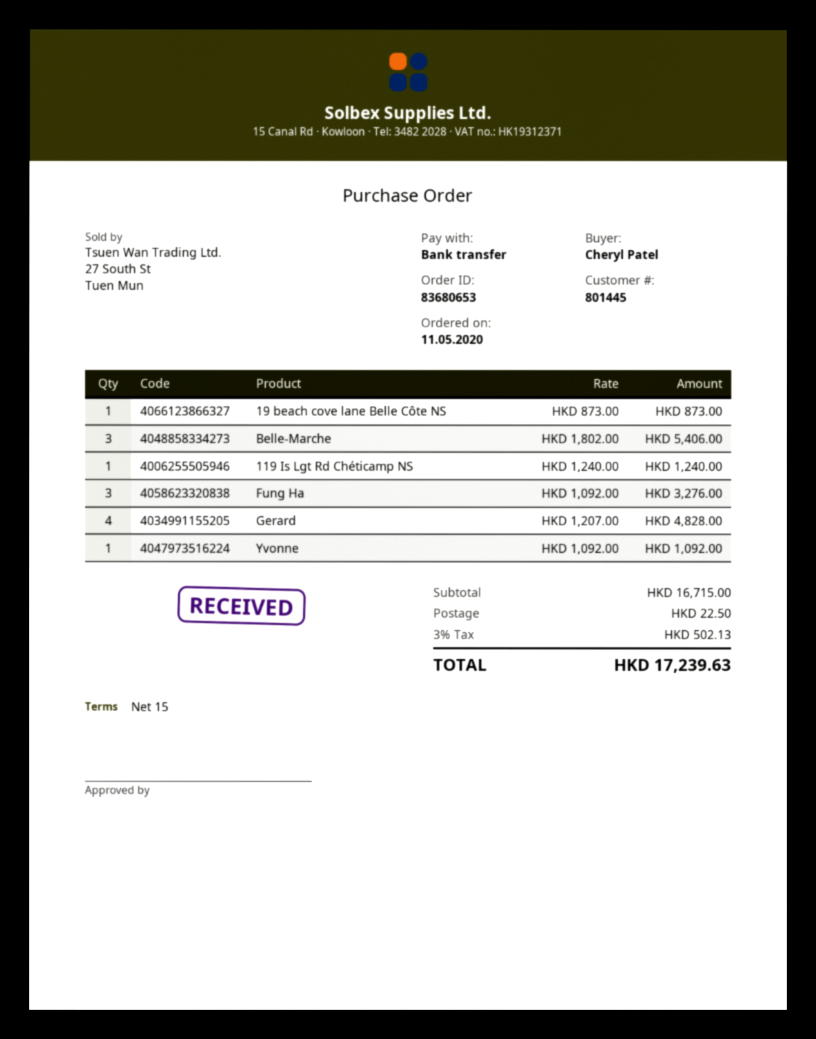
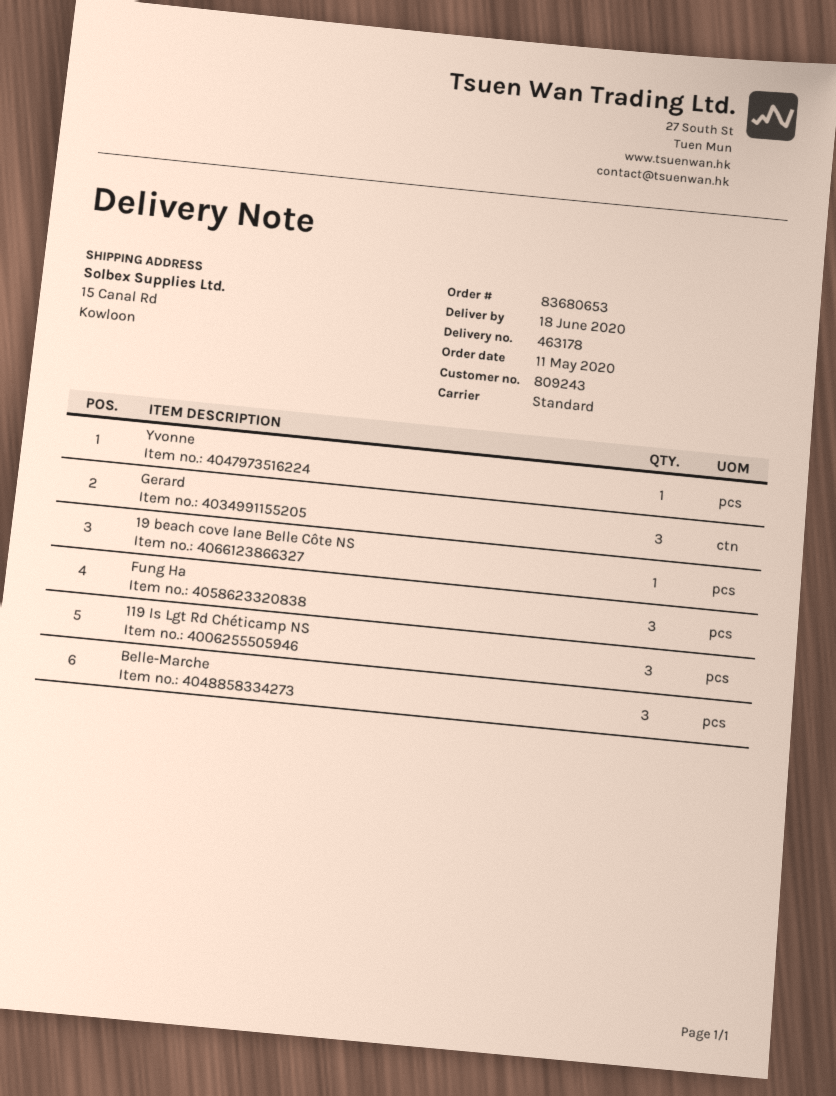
customer number: 801445 -> 809243
119 Is Lgt Rd Chéticamp NS: 1 -> 3
Gerard: 4 -> 3

